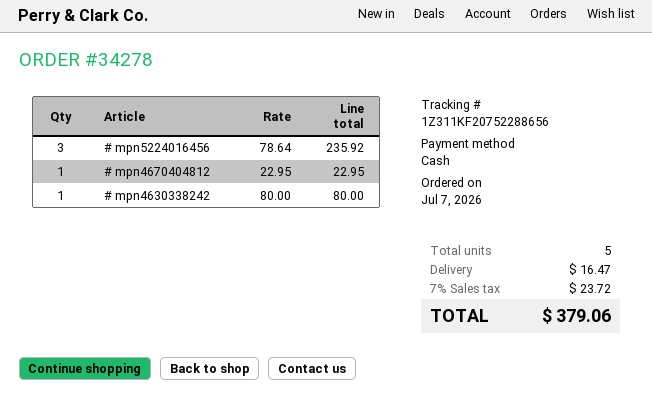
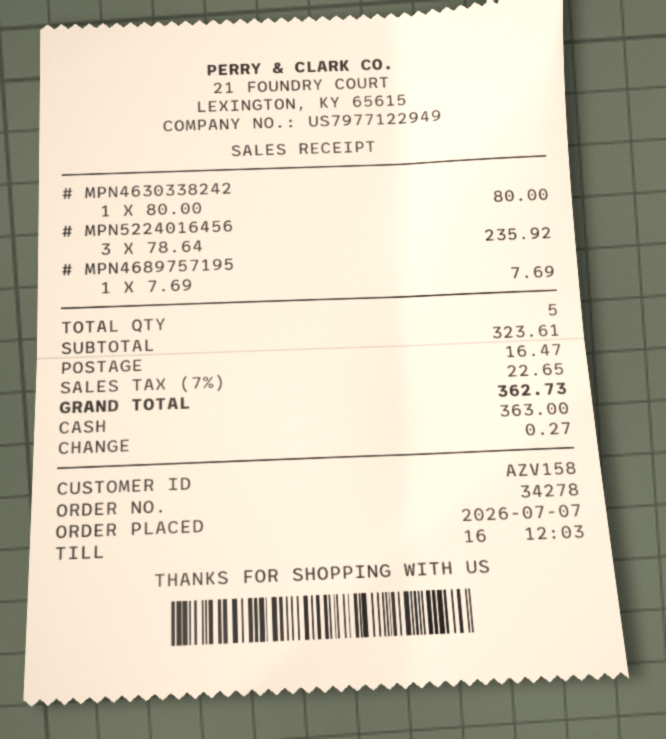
# mpn4670404812: 1 x 22.95 = 22.95 -> none
# MPN4689757195: none -> 1 x 7.69 = 7.69
tax: 7% = 23.72 -> 7% = 22.65
total: 379.06 -> 362.73

